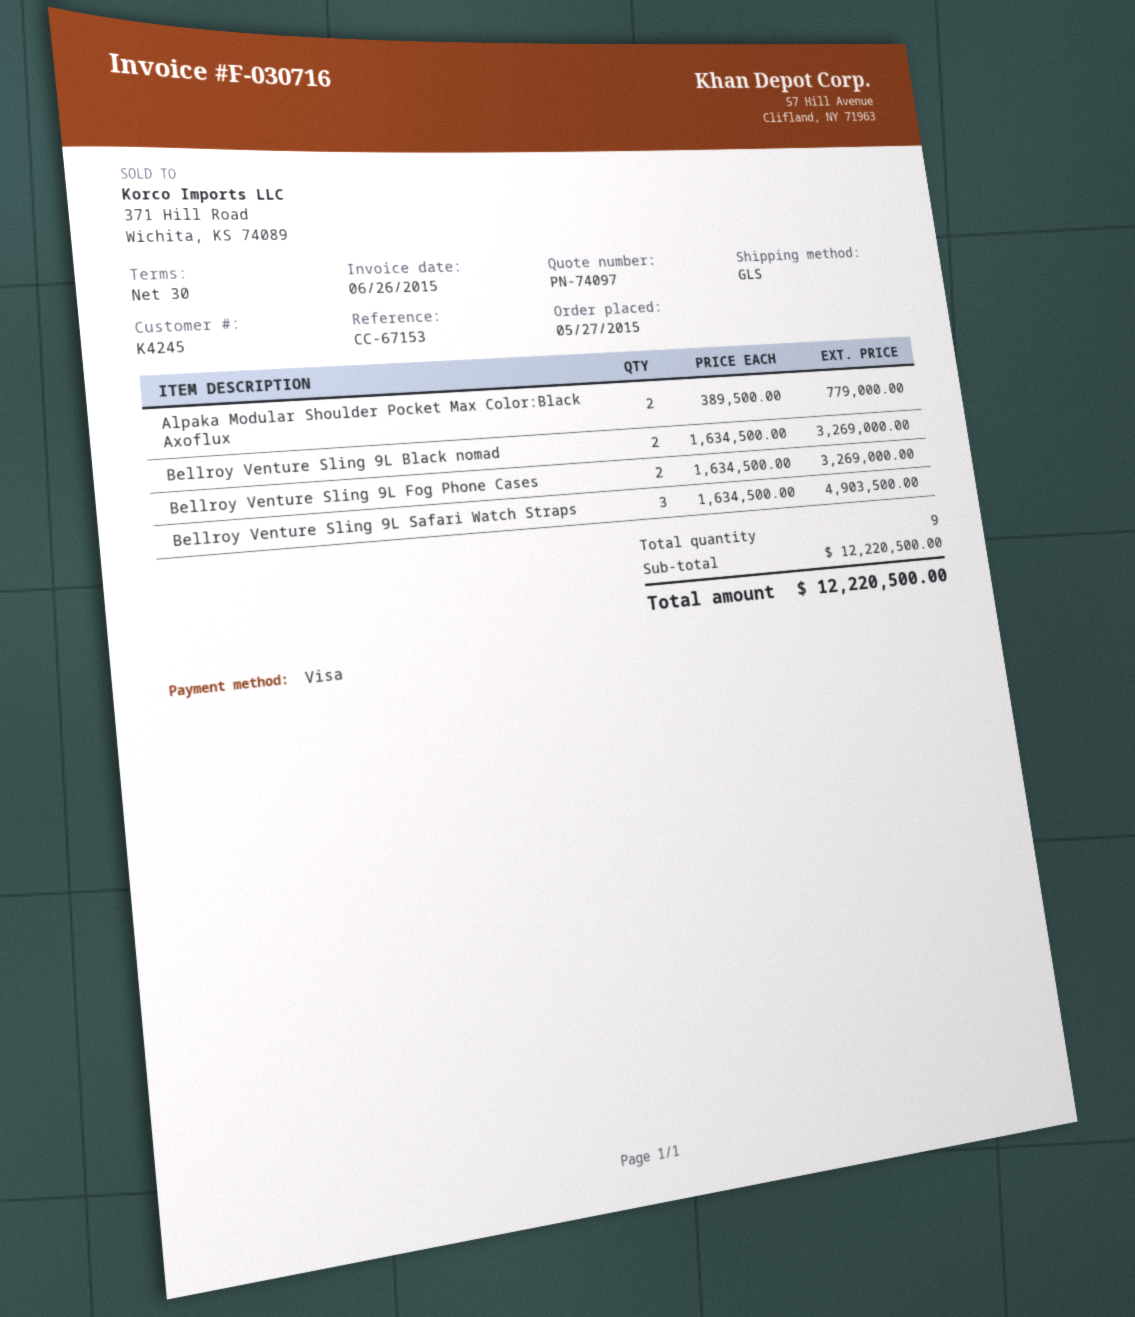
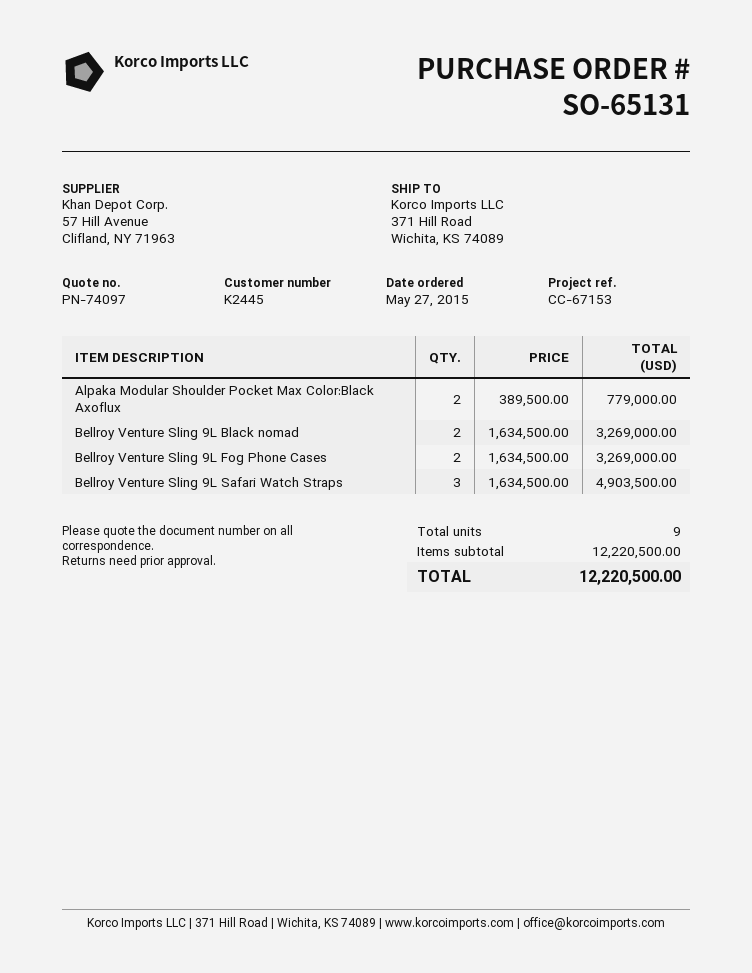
customer number: K4245 -> K2445

